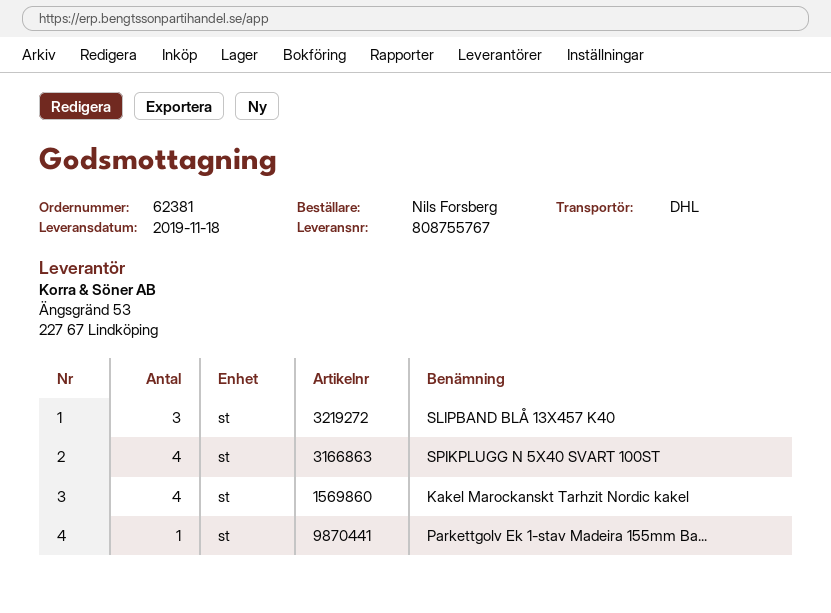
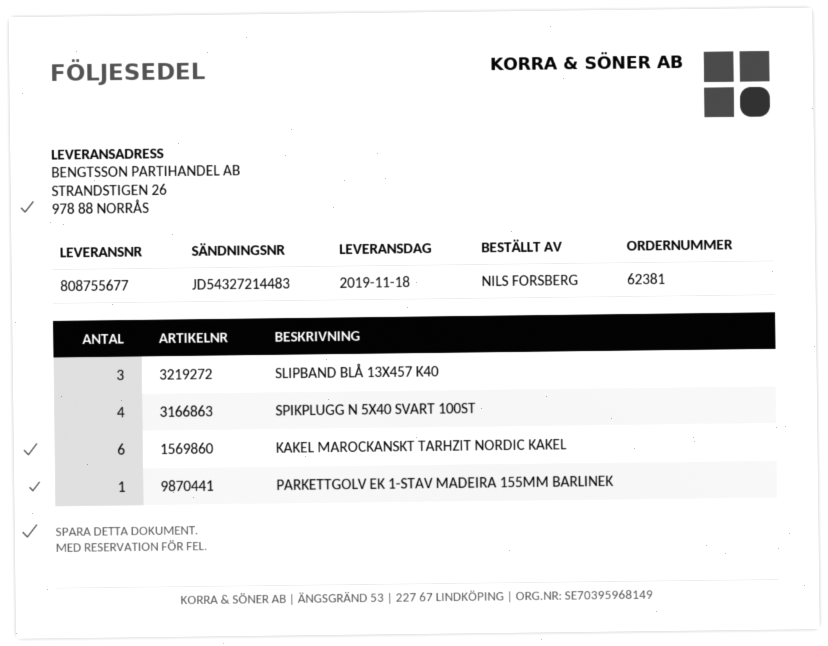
delivery note number: 808755767 -> 808755677
Kakel Marockanskt Tarhzit Nordic kakel: 4 -> 6

